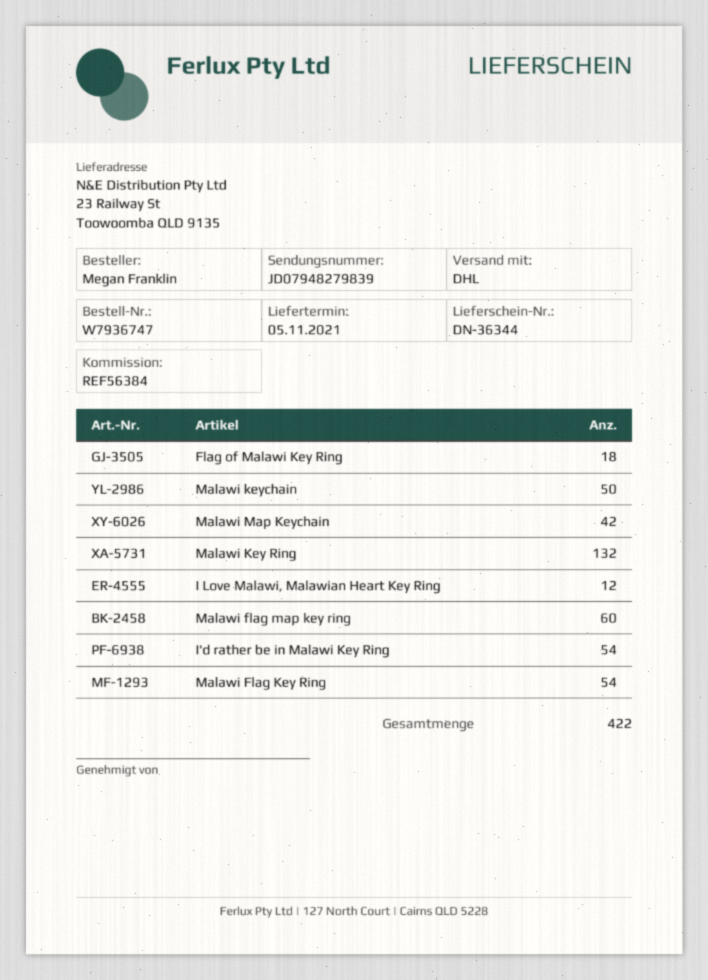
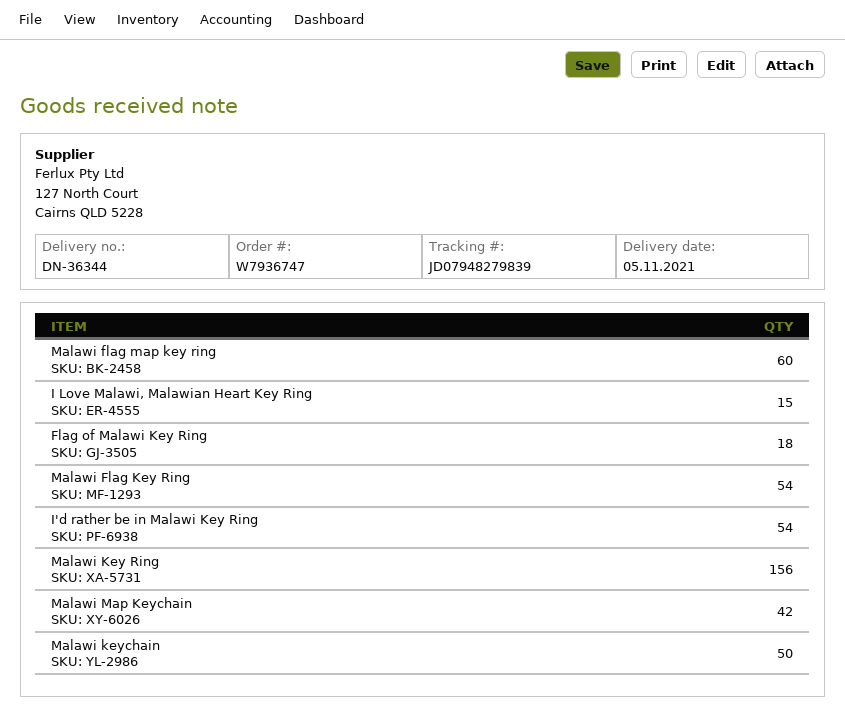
Malawi Key Ring: 132 -> 156
I Love Malawi, Malawian Heart Key Ring: 12 -> 15

